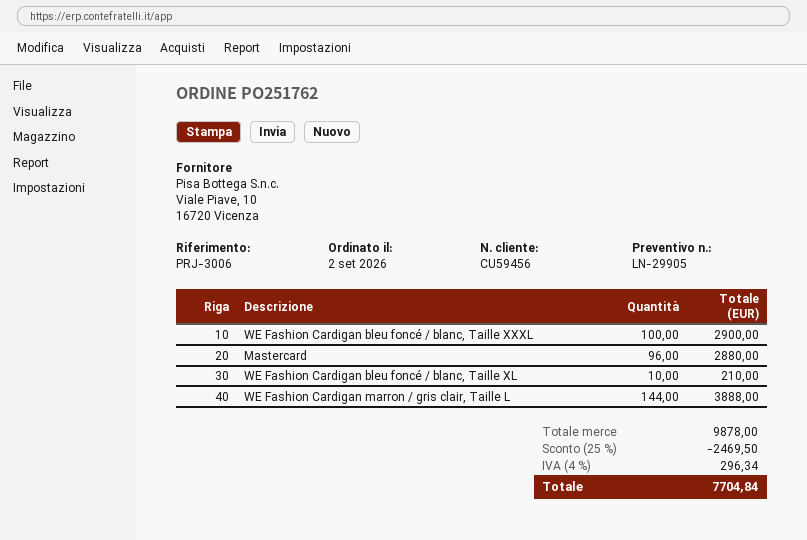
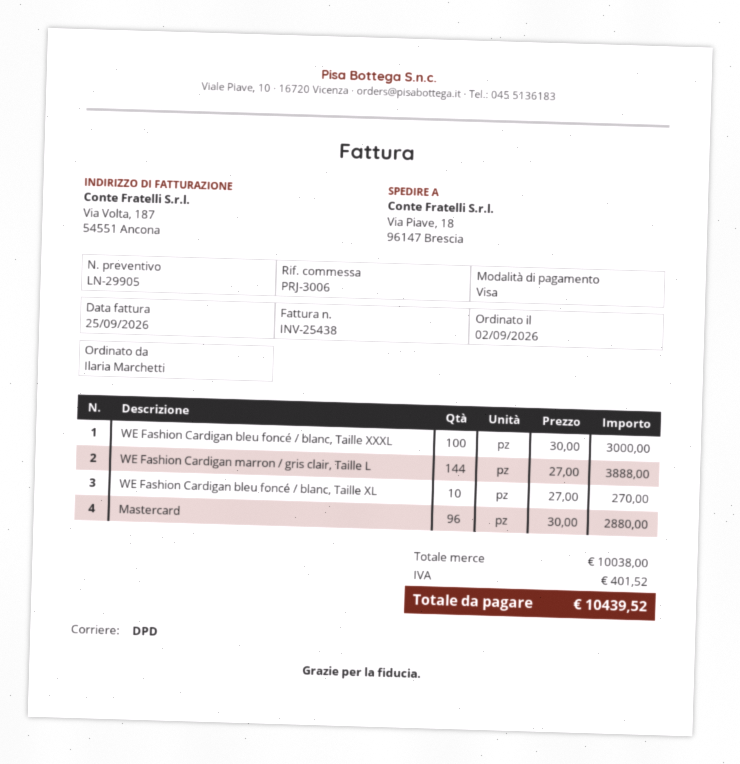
WE Fashion Cardigan bleu foncé / blanc, Taille XXXL: 100 for 2900.00 -> 100 for 3000.00
WE Fashion Cardigan bleu foncé / blanc, Taille XL: 10 for 210.00 -> 10 for 270.00
subtotal: 9878.00 -> 10038.00
discount: 25% = 2469.50 -> none
tax: 296.34 -> 401.52
total: 7704.84 -> 10439.52

